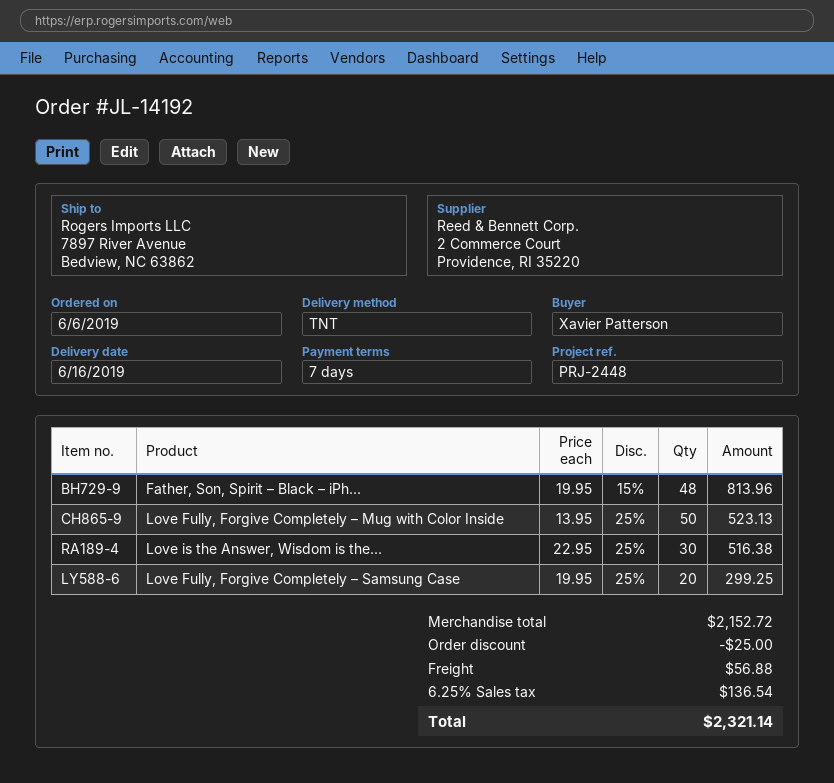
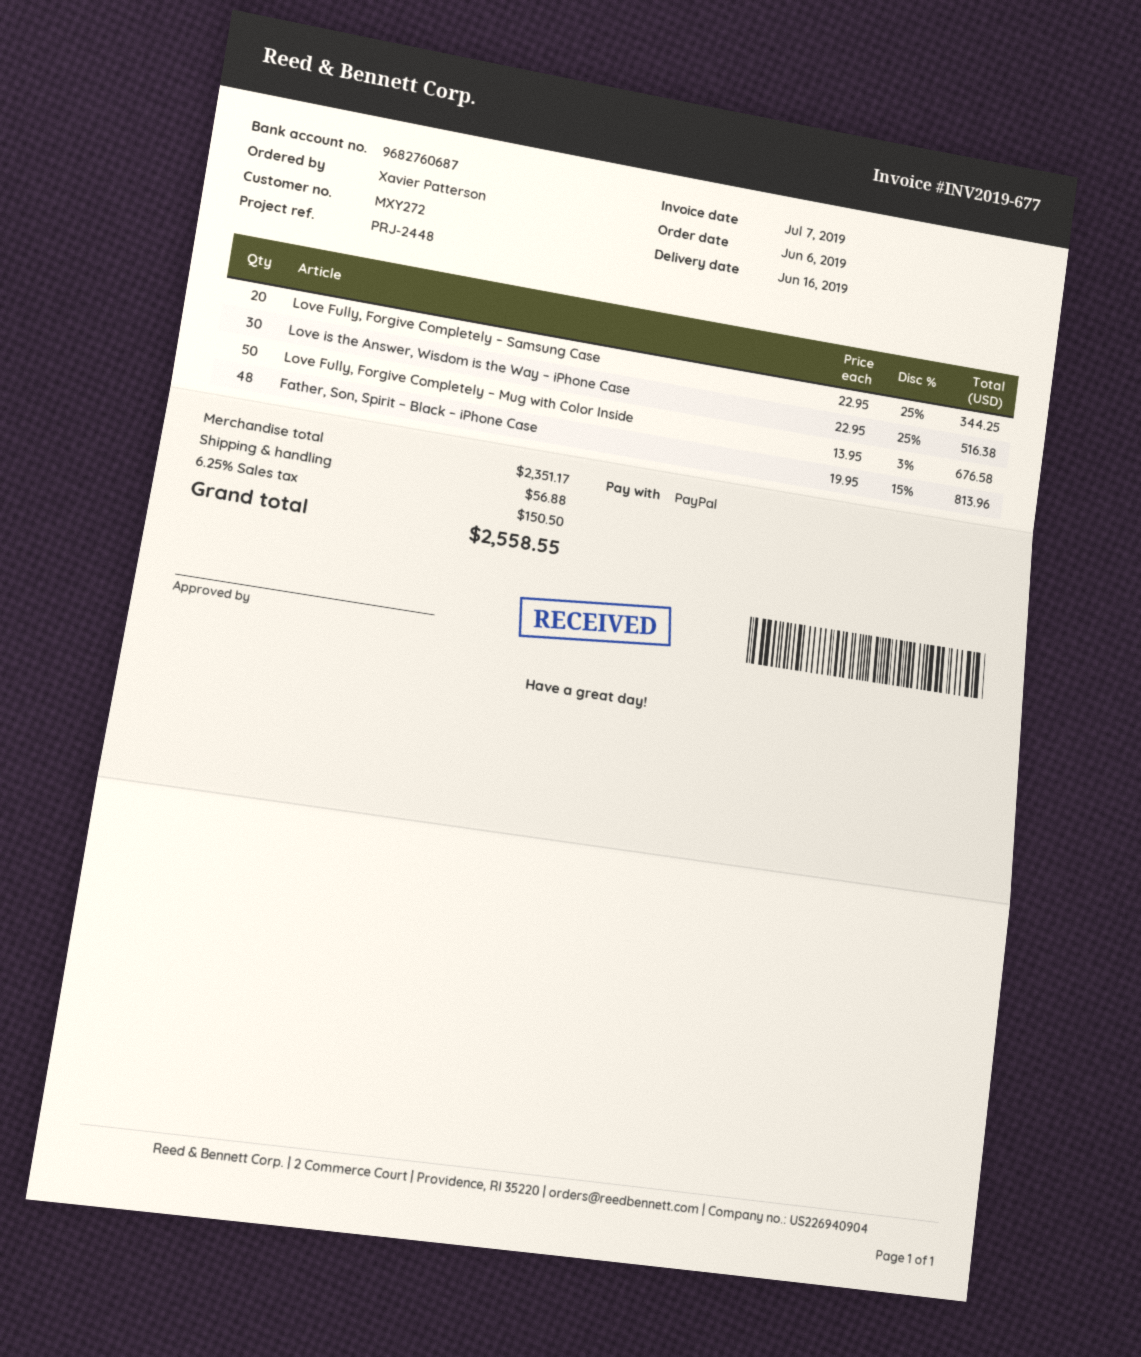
Love Fully, Forgive Completely – Mug with Color Inside: 50 x 13.95 - 25% = 523.13 -> 50 x 13.95 - 3% = 676.58
Love Fully, Forgive Completely – Samsung Case: 20 x 19.95 - 25% = 299.25 -> 20 x 22.95 - 25% = 344.25
subtotal: 2152.72 -> 2351.17
discount: 25.00 -> none
tax: 6.25% = 136.54 -> 6.25% = 150.50
total: 2321.14 -> 2558.55

